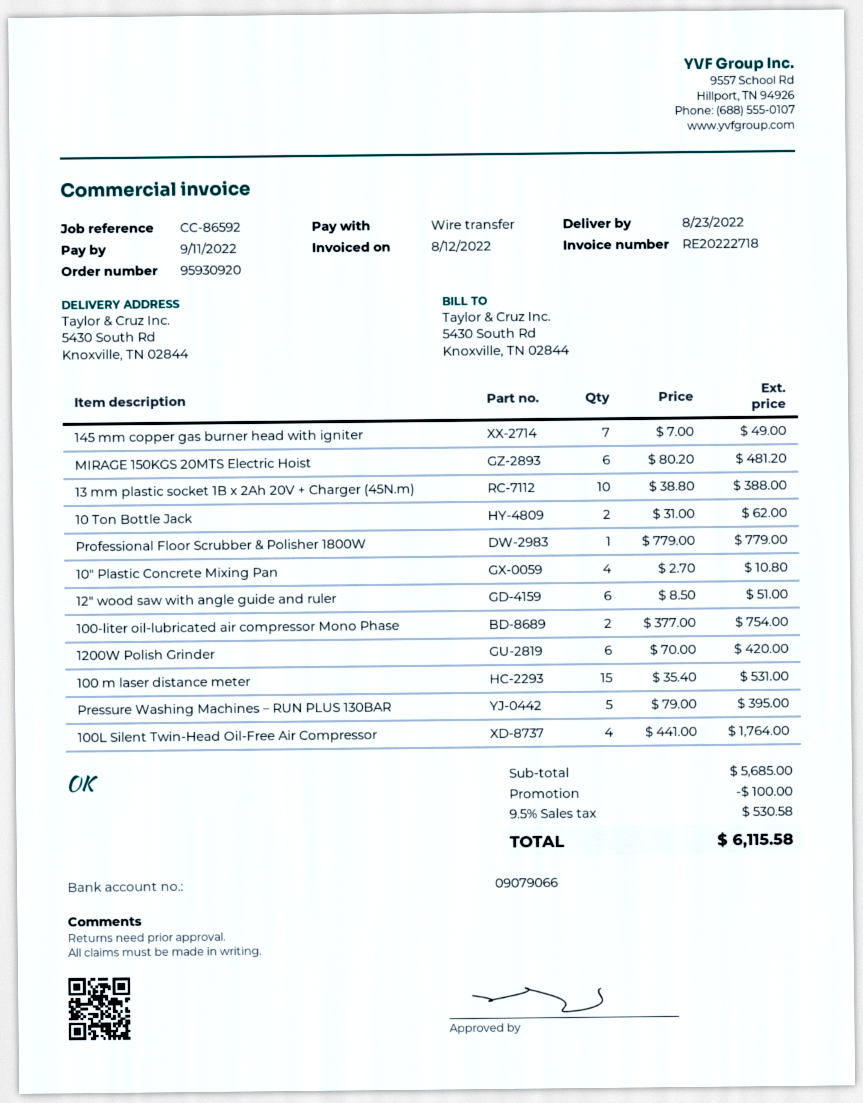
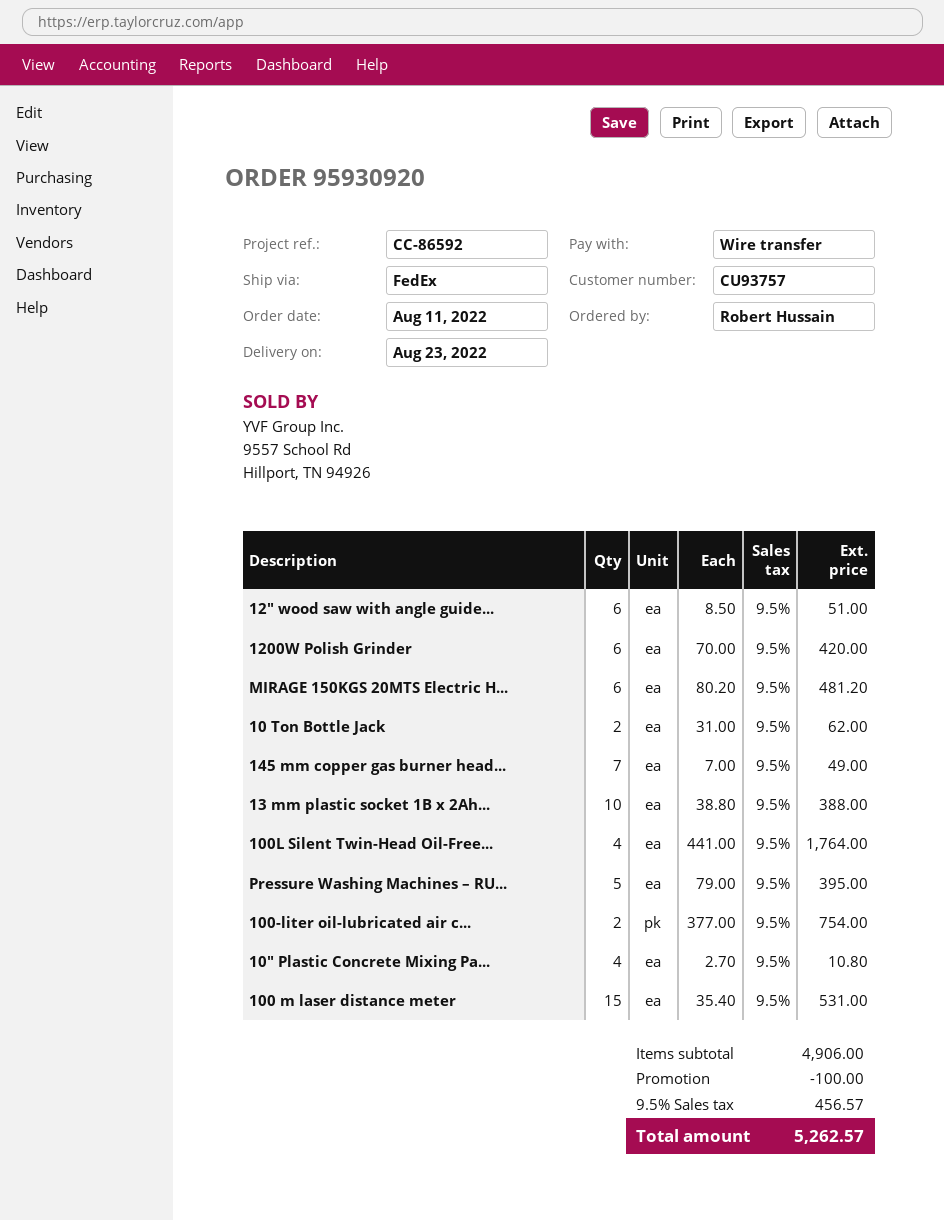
Professional Floor Scrubber & Polisher 1800W: 1 x 779.00 = 779.00 -> none
subtotal: 5685.00 -> 4906.00
tax: 9.5% = 530.58 -> 9.5% = 456.57
total: 6115.58 -> 5262.57

